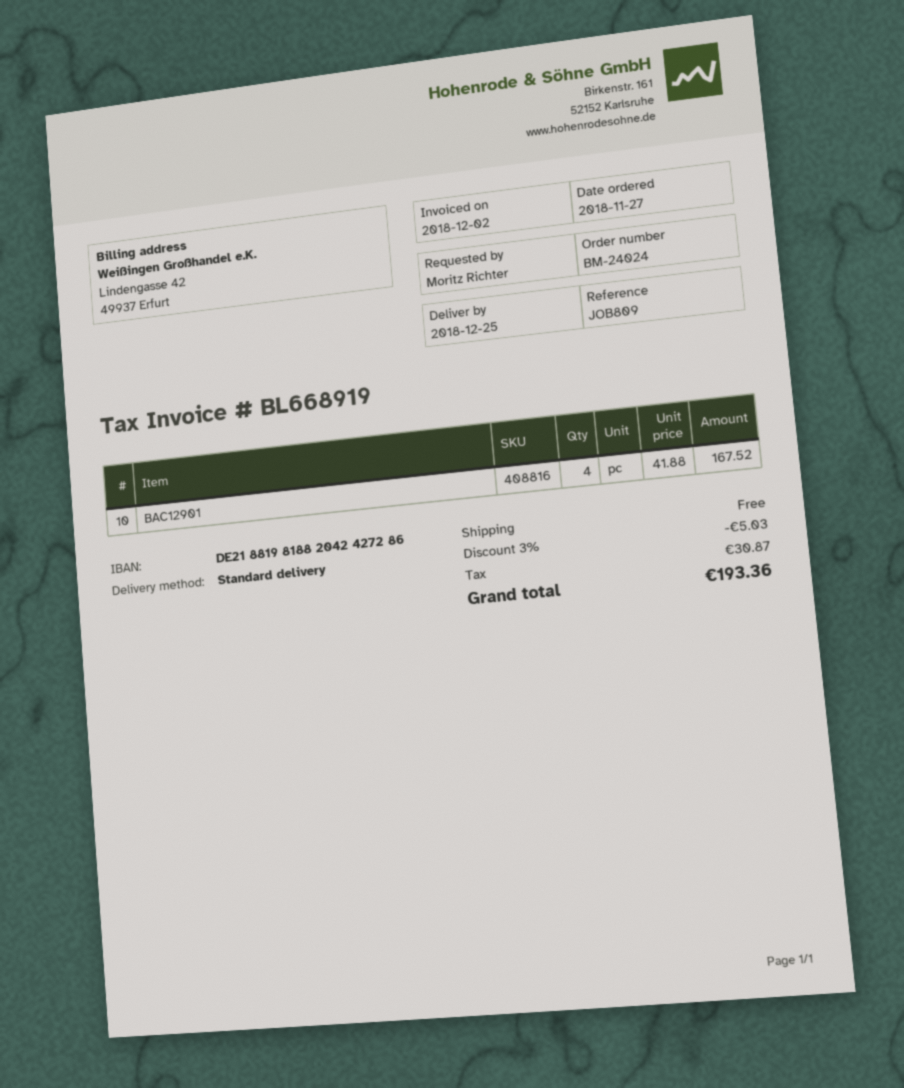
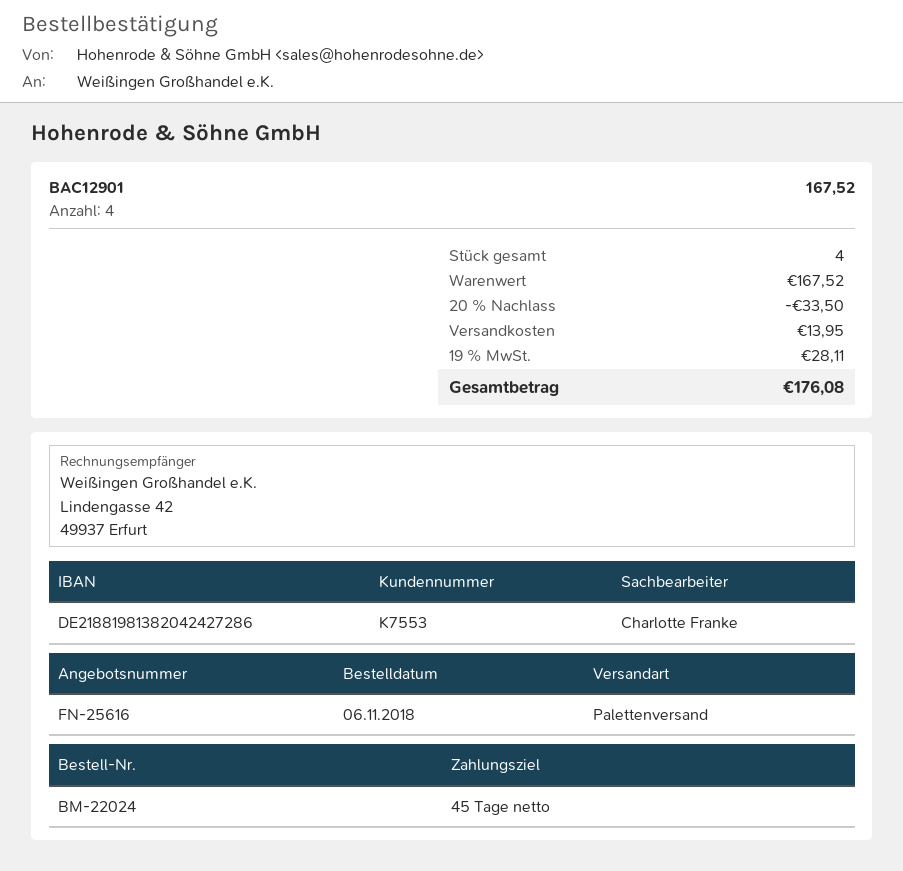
order number: BM-24024 -> BM-22024
order date: 2018-11-27 -> 2018-11-06
bank account: DE21881981882042427286 -> DE21881981382042427286
shipping method: standard -> pallet freight
discount: 3% = 5.03 -> 20% = 33.50
shipping: 0.00 -> 13.95
tax: 30.87 -> 28.11
total: 193.36 -> 176.08

